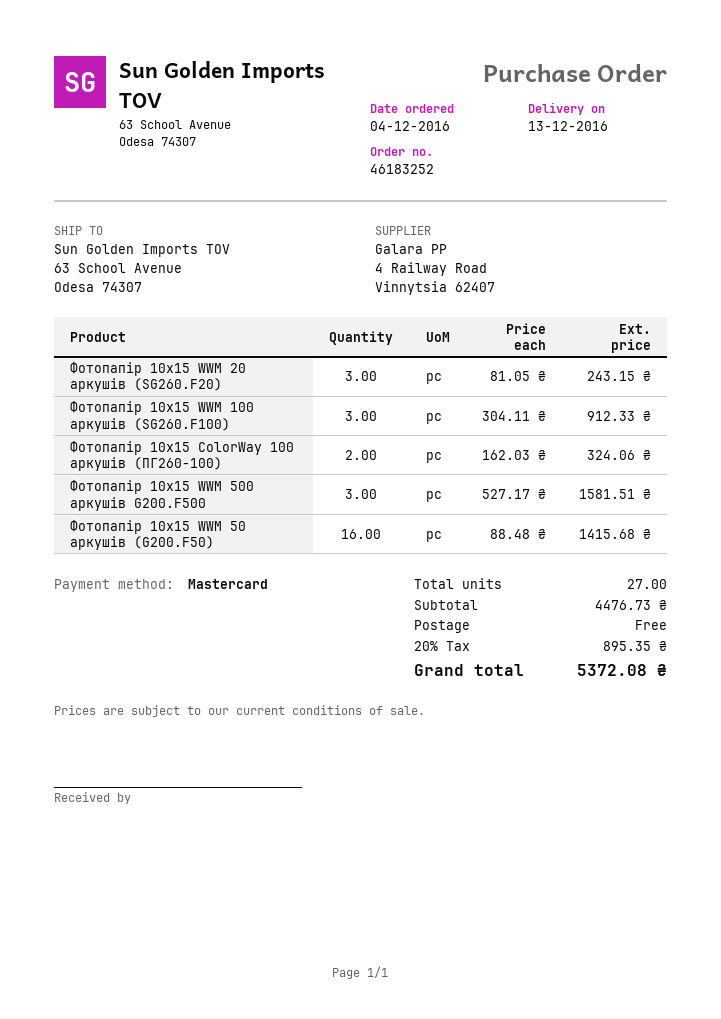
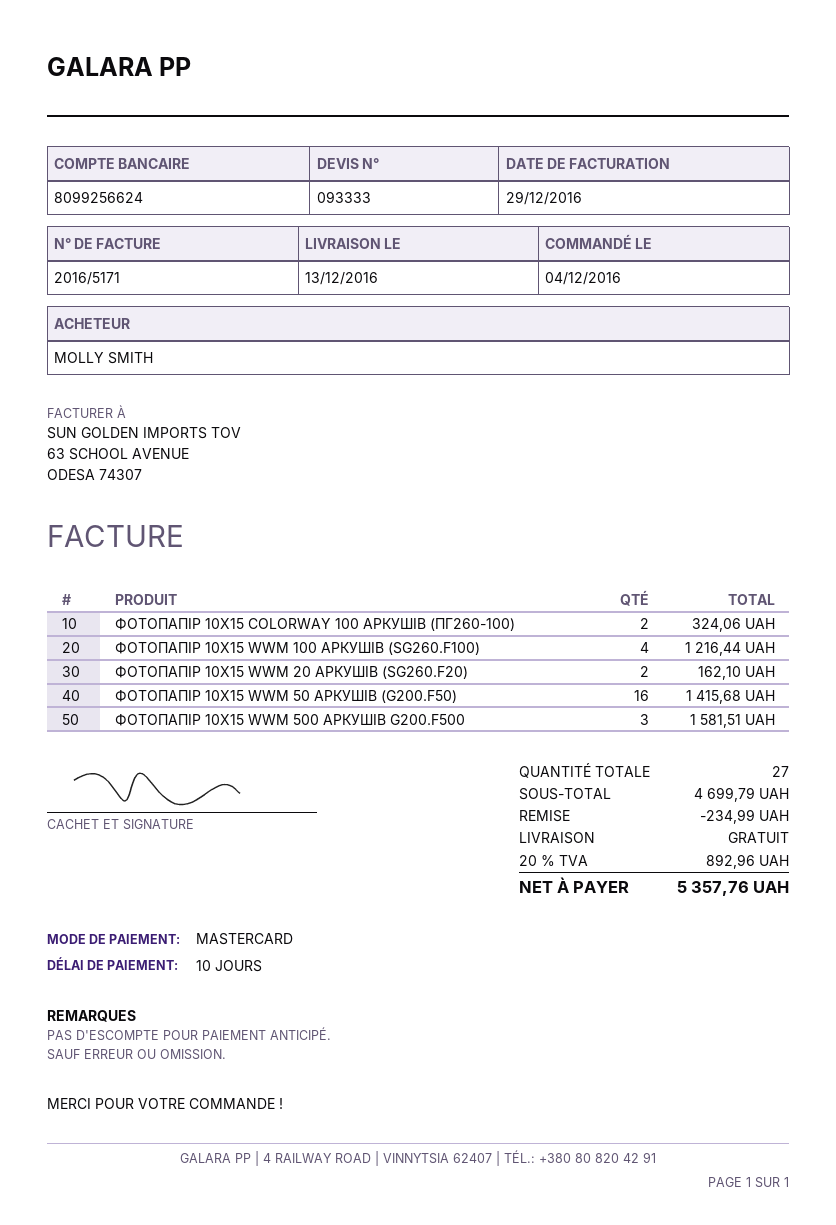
Фотопапір 10х15 WWM 20 аркушів (SG260.F20): 3 for 243.15 -> 2 for 162.10
Фотопапір 10х15 WWM 100 аркушів (SG260.F100): 3 for 912.33 -> 4 for 1216.44
subtotal: 4476.73 -> 4699.79
discount: none -> 234.99
tax: 20% = 895.35 -> 20% = 892.96
total: 5372.08 -> 5357.76

